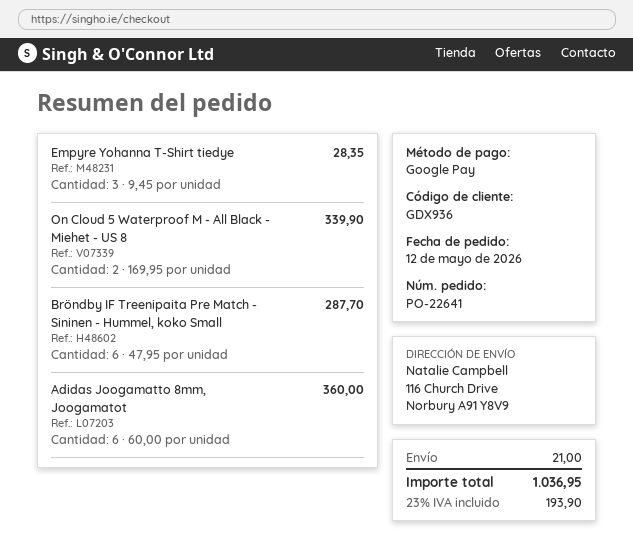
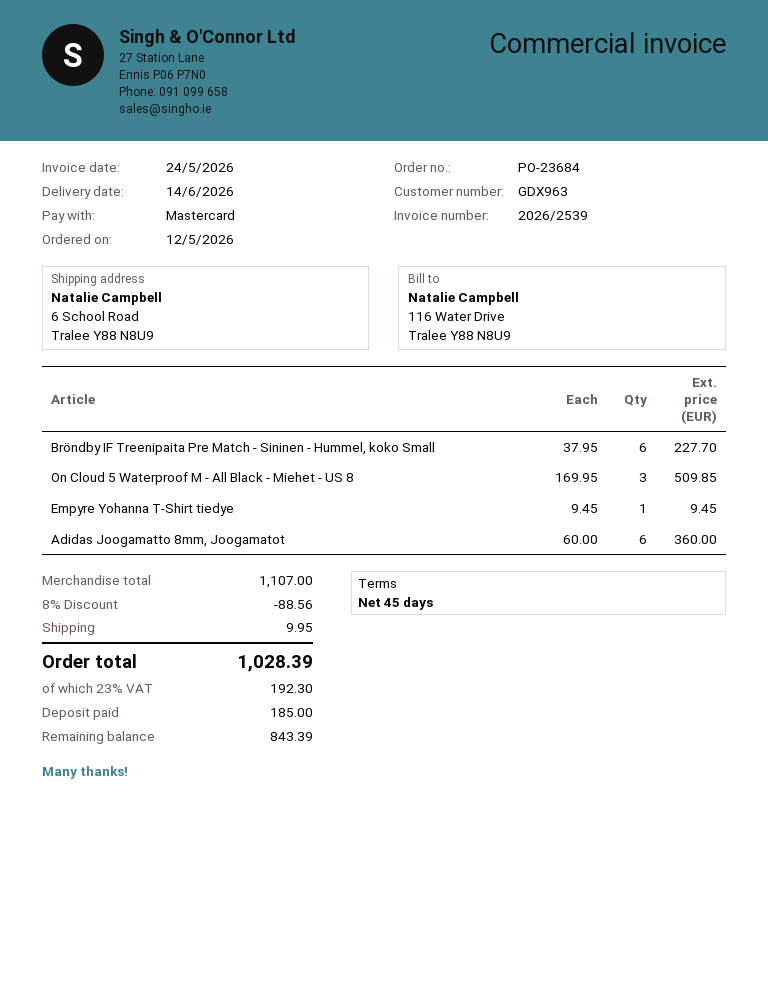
order number: PO-22641 -> PO-23684
customer number: GDX936 -> GDX963
payment method: Google Pay -> Mastercard
ship to: 116 Church Drive, Norbury A91 Y8V9 -> 6 School Road, Tralee Y88 N8U9
Empyre Yohanna T-Shirt tiedye: 3 x 9.45 = 28.35 -> 1 x 9.45 = 9.45
On Cloud 5 Waterproof M - All Black - Miehet - US 8: 2 x 169.95 = 339.90 -> 3 x 169.95 = 509.85
Bröndby IF Treenipaita Pre Match - Sininen - Hummel, koko Small: 6 x 47.95 = 287.70 -> 6 x 37.95 = 227.70
discount: none -> 8% = 88.56
shipping: 21.00 -> 9.95
tax: 23% = 193.90 -> 23% = 192.30
total: 1036.95 -> 1028.39

